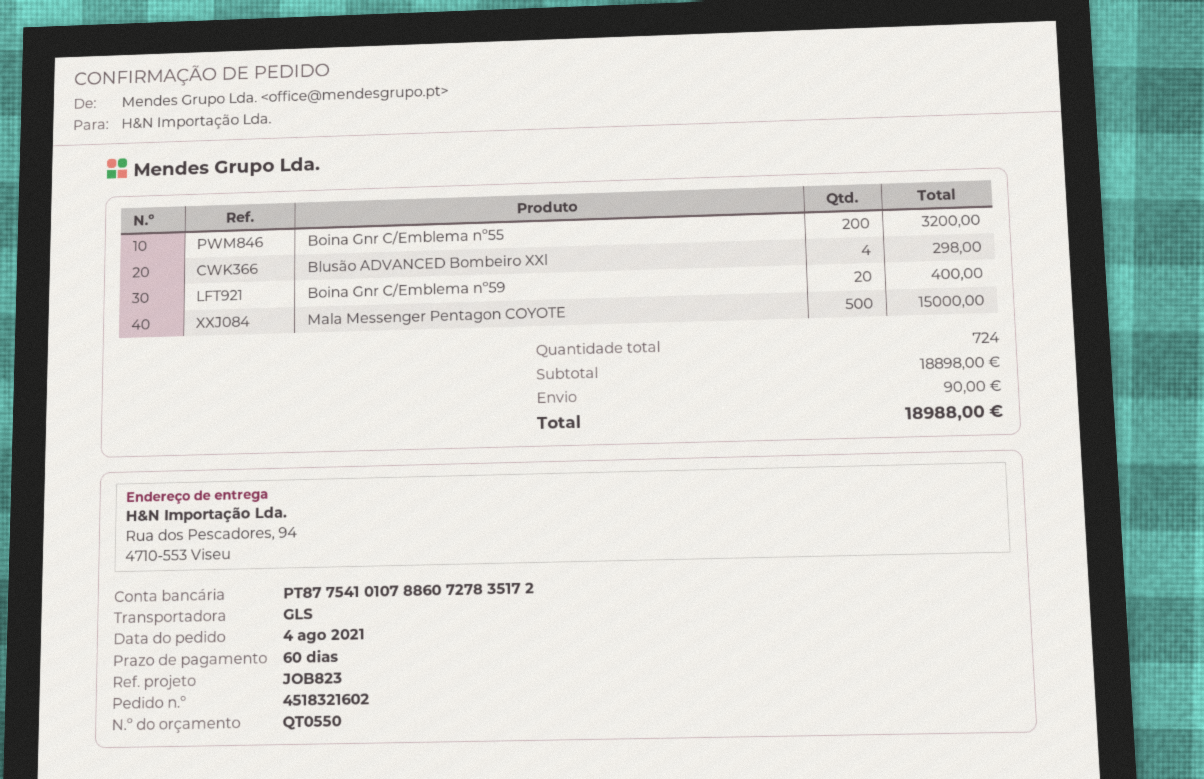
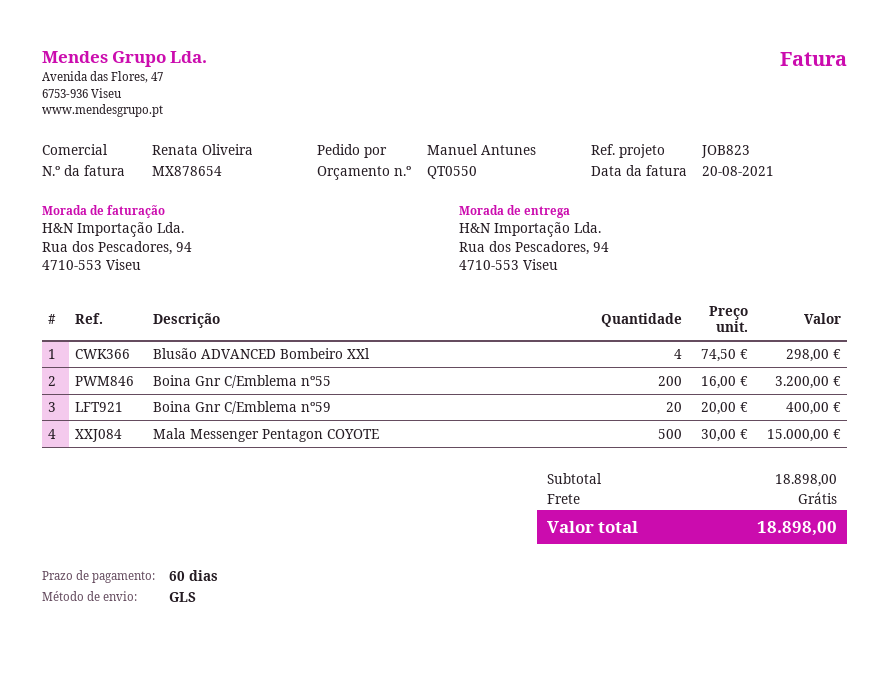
shipping: 90.00 -> 0.00
total: 18988.00 -> 18898.00

